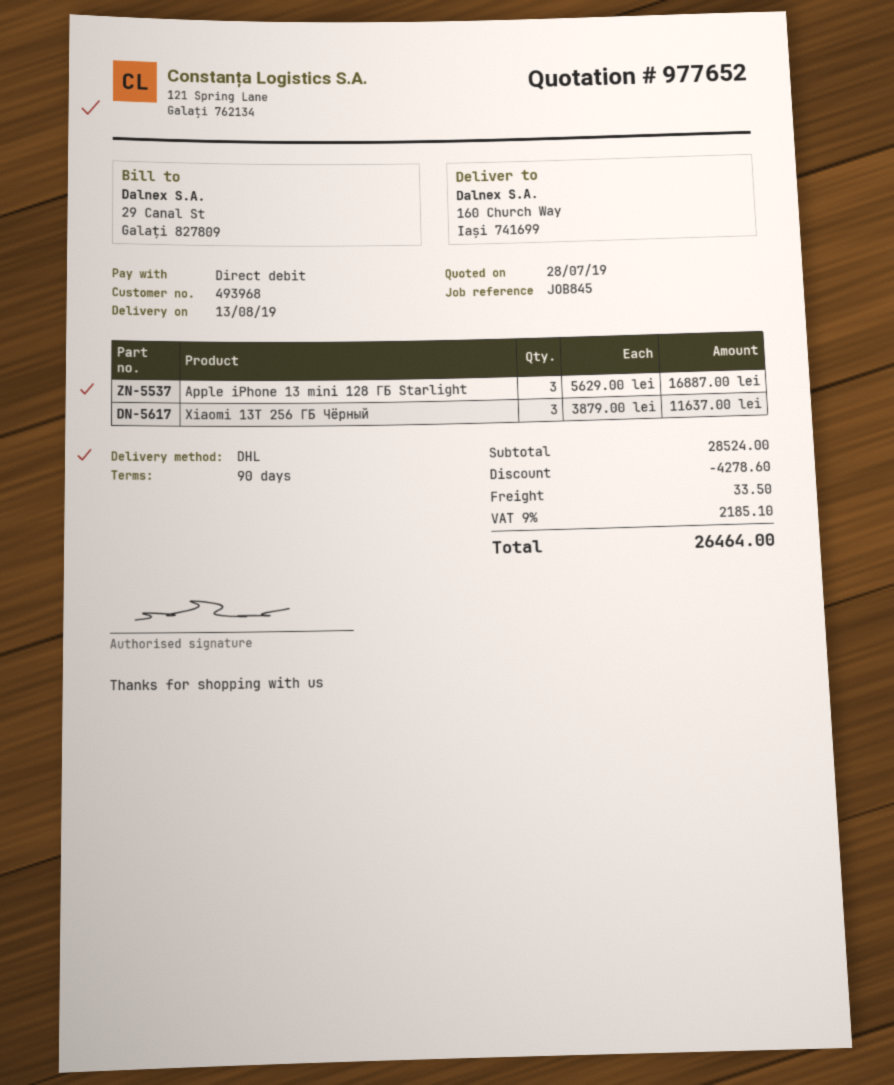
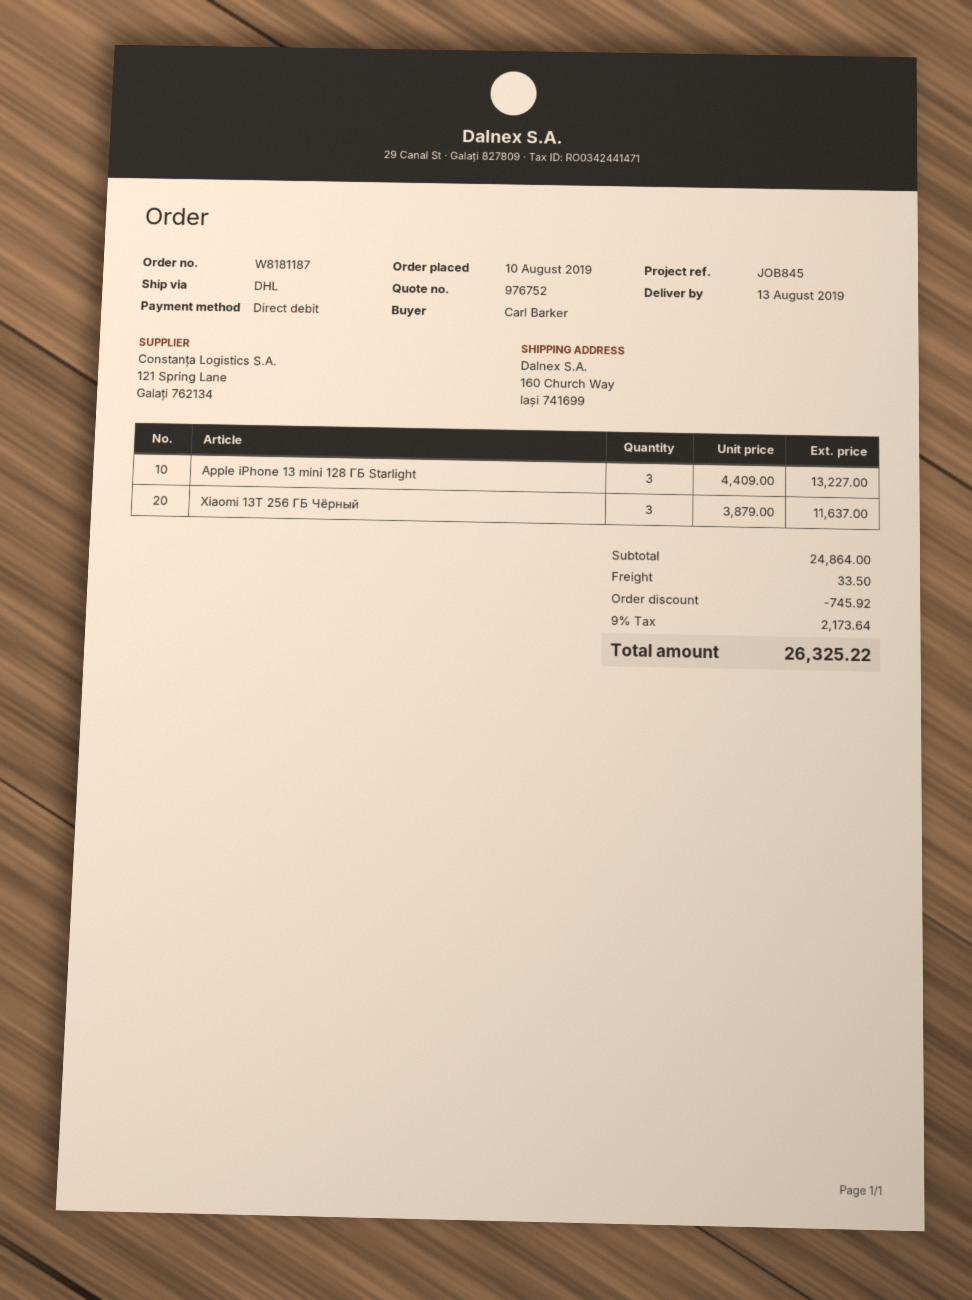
quote number: 977652 -> 976752
Apple iPhone 13 mini 128 ГБ Starlight: 3 x 5629.00 = 16887.00 -> 3 x 4409.00 = 13227.00
subtotal: 28524.00 -> 24864.00
discount: 4278.60 -> 745.92
tax: 9% = 2185.10 -> 9% = 2173.64
total: 26464.00 -> 26325.22

